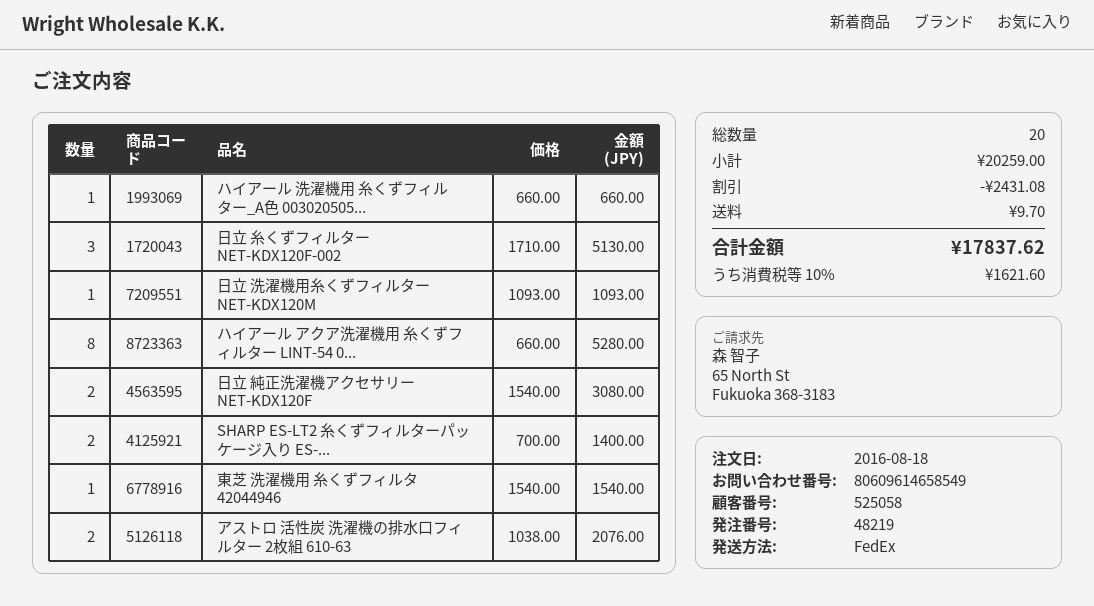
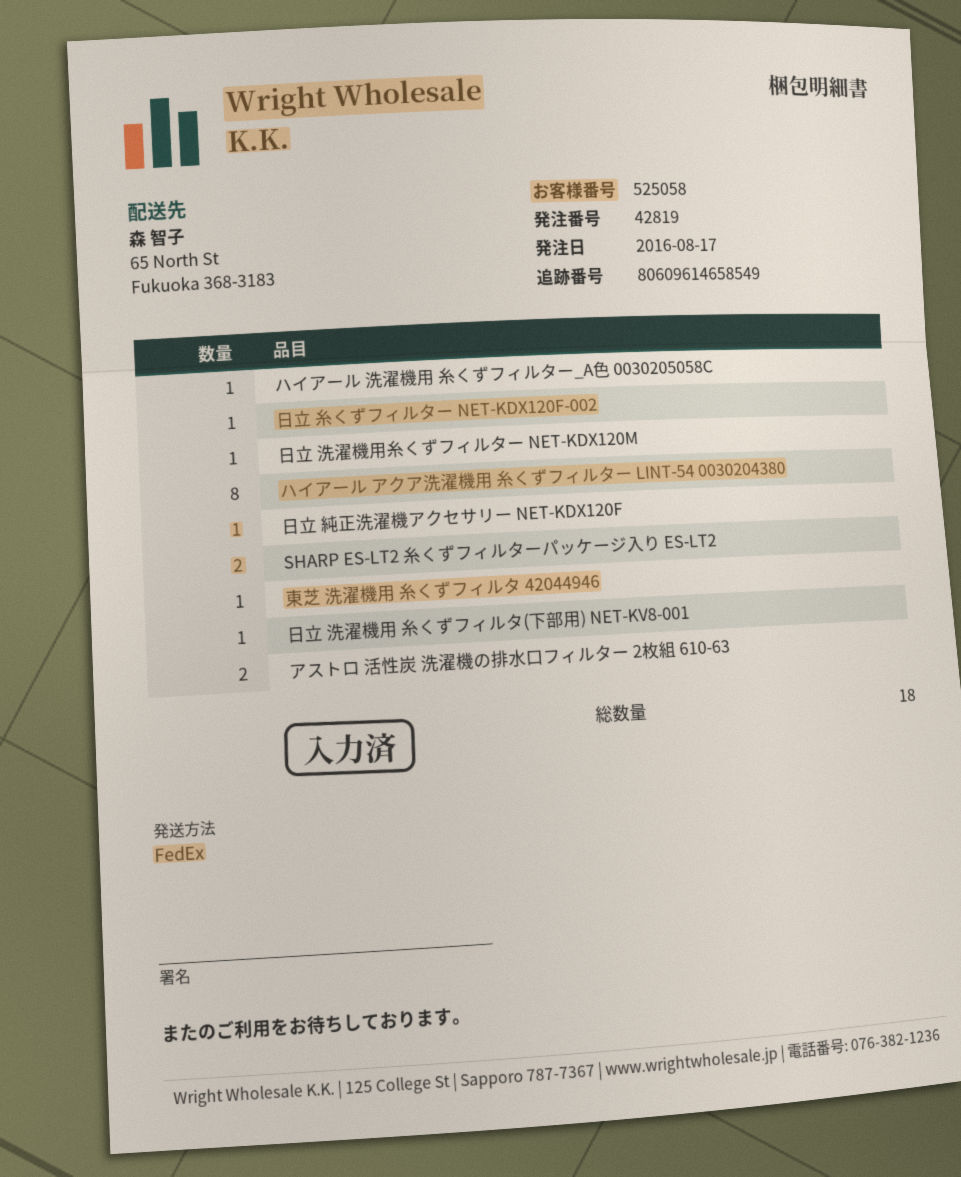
order number: 48219 -> 42819
order date: 2016-08-18 -> 2016-08-17
日立 糸くずフィルター NET-KDX120F-002: 3 -> 1
日立 純正洗濯機アクセサリー NET-KDX120F: 2 -> 1
日立 洗濯機用 糸くずフィルタ(下部用) NET-KV8-001: none -> 1
total quantity: 20 -> 18

